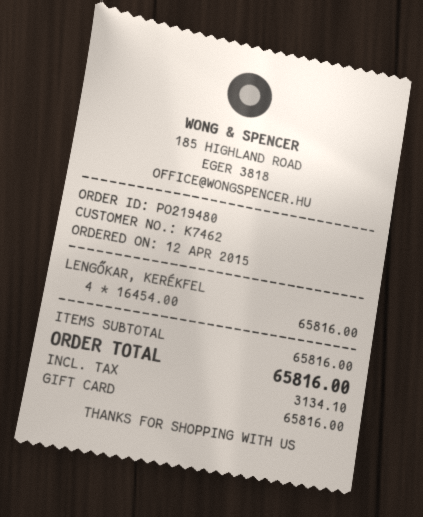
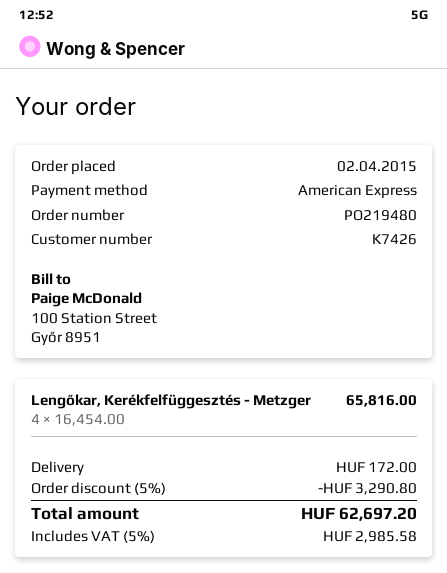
order date: 2015-04-12 -> 2015-04-02
customer number: K7462 -> K7426
payment method: gift card -> American Express
discount: none -> 5% = 3290.80
shipping: none -> 172.00
tax: 3134.10 -> 2985.58
total: 65816.00 -> 62697.20

